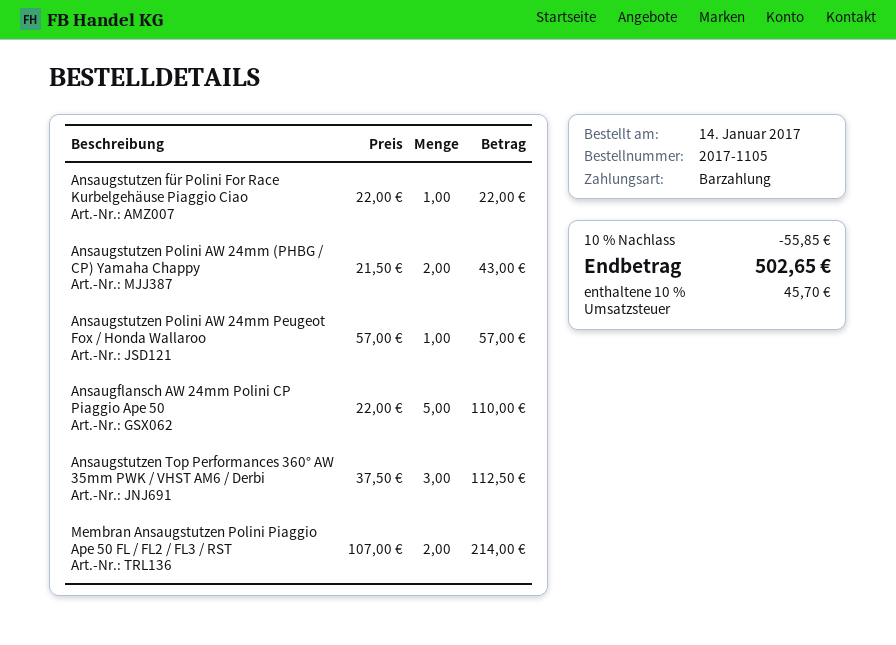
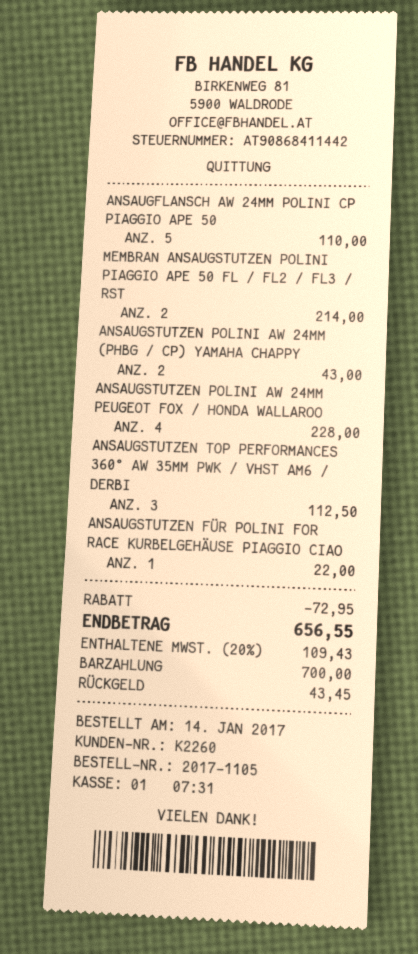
Ansaugstutzen Polini AW 24mm Peugeot Fox / Honda Wallaroo: 1 for 57.00 -> 4 for 228.00
discount: 55.85 -> 72.95
tax: 10% = 45.70 -> 20% = 109.43
total: 502.65 -> 656.55

